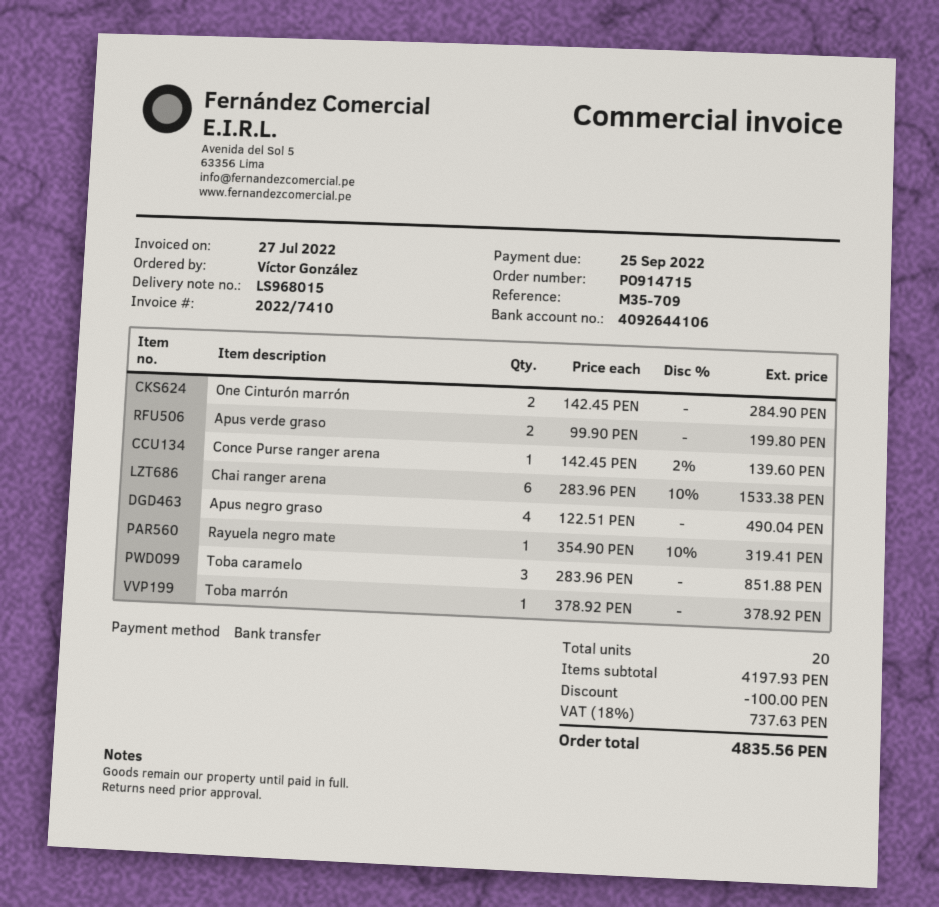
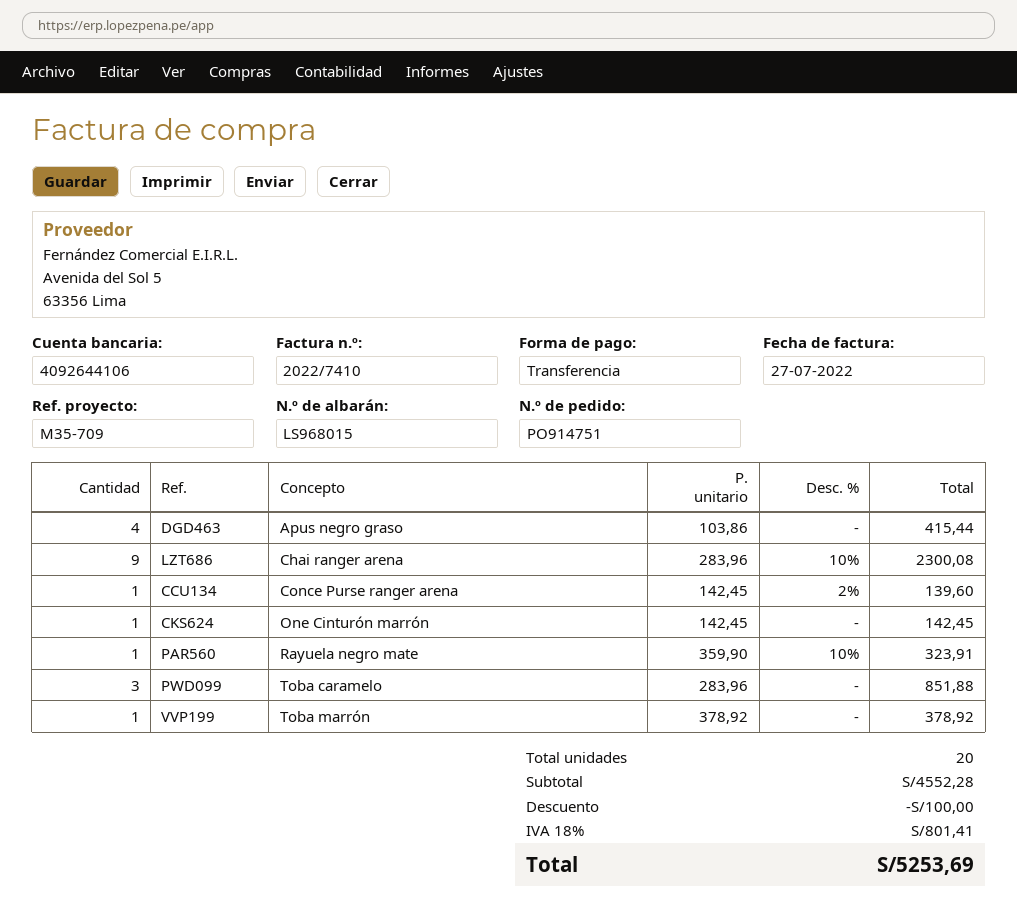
order number: PO914715 -> PO914751
One Cinturón marrón: 2 x 142.45 = 284.90 -> 1 x 142.45 = 142.45
Apus verde graso: 2 x 99.90 = 199.80 -> none
Chai ranger arena: 6 x 283.96 - 10% = 1533.38 -> 9 x 283.96 - 10% = 2300.08
Apus negro graso: 4 x 122.51 = 490.04 -> 4 x 103.86 = 415.44
Rayuela negro mate: 1 x 354.90 - 10% = 319.41 -> 1 x 359.90 - 10% = 323.91
subtotal: 4197.93 -> 4552.28
tax: 18% = 737.63 -> 18% = 801.41
total: 4835.56 -> 5253.69

